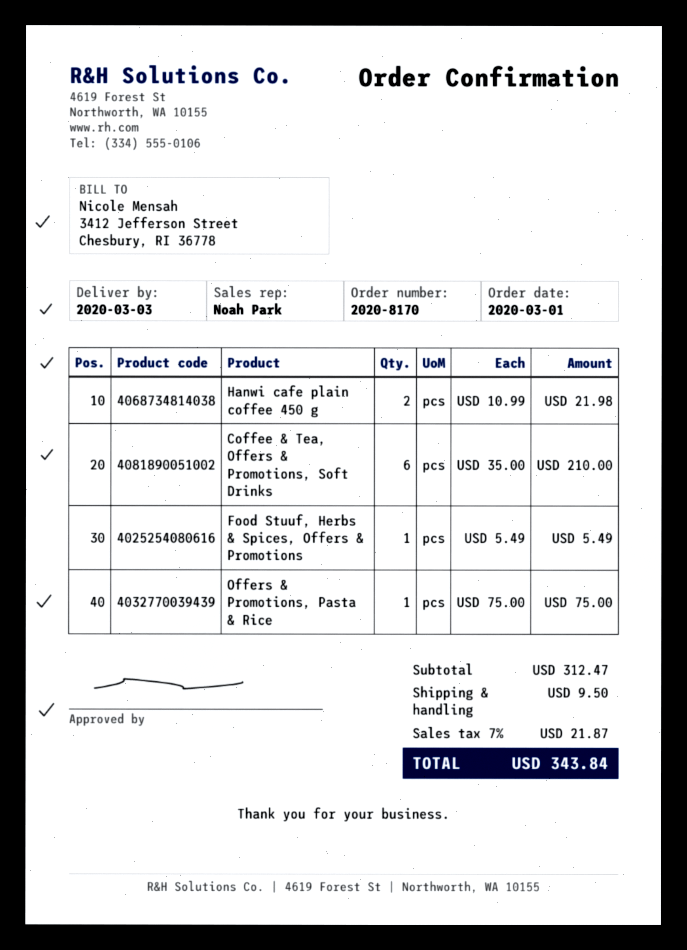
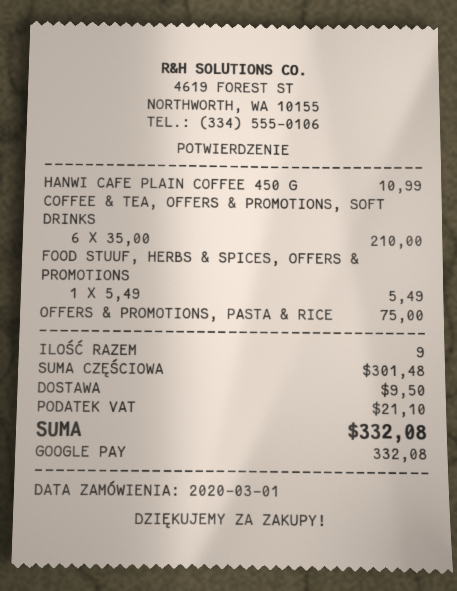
Hanwi cafe plain coffee 450 g: 2 x 10.99 = 21.98 -> 1 x 10.99 = 10.99
subtotal: 312.47 -> 301.48
tax: 21.87 -> 21.10
total: 343.84 -> 332.08

